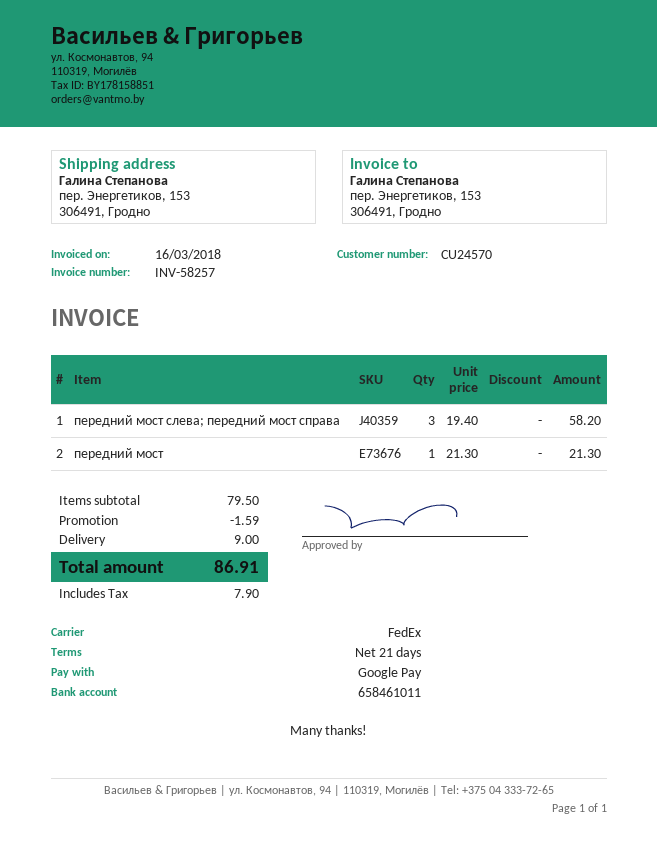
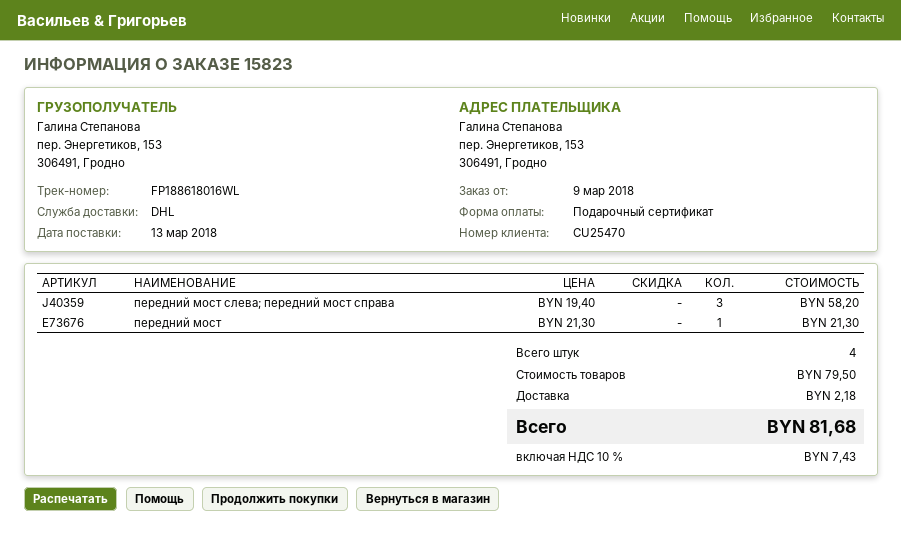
customer number: CU24570 -> CU25470
payment method: Google Pay -> gift card
shipping method: FedEx -> DHL
discount: 1.59 -> none
shipping: 9.00 -> 2.18
tax: 7.90 -> 7.43
total: 86.91 -> 81.68

